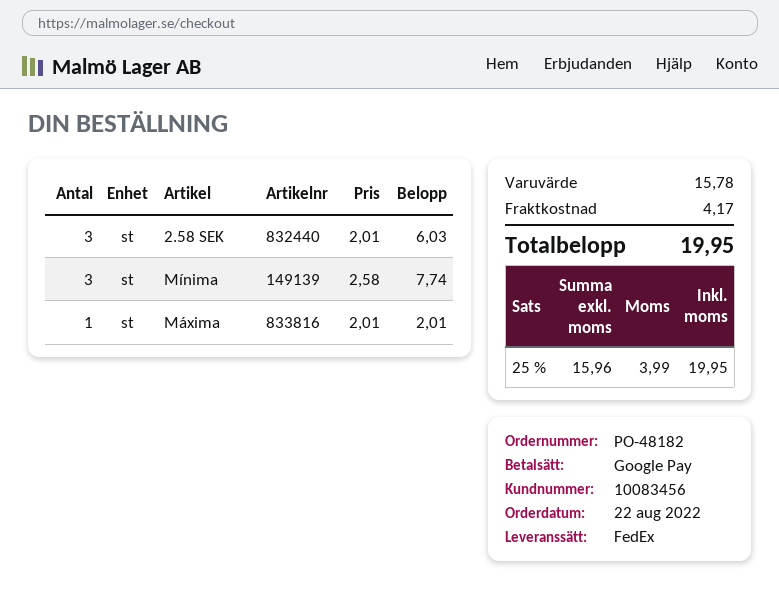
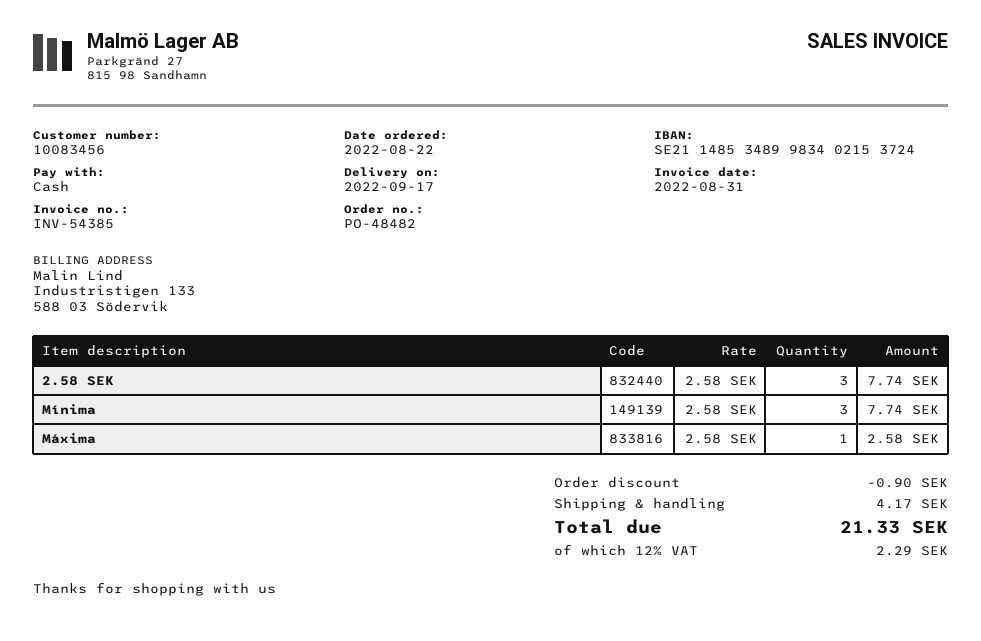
order number: PO-48182 -> PO-48482
payment method: Google Pay -> cash
2.58 SEK: 3 x 2.01 = 6.03 -> 3 x 2.58 = 7.74
Máxima: 1 x 2.01 = 2.01 -> 1 x 2.58 = 2.58
discount: none -> 0.90
tax: 25% = 3.99 -> 12% = 2.29
total: 19.95 -> 21.33

